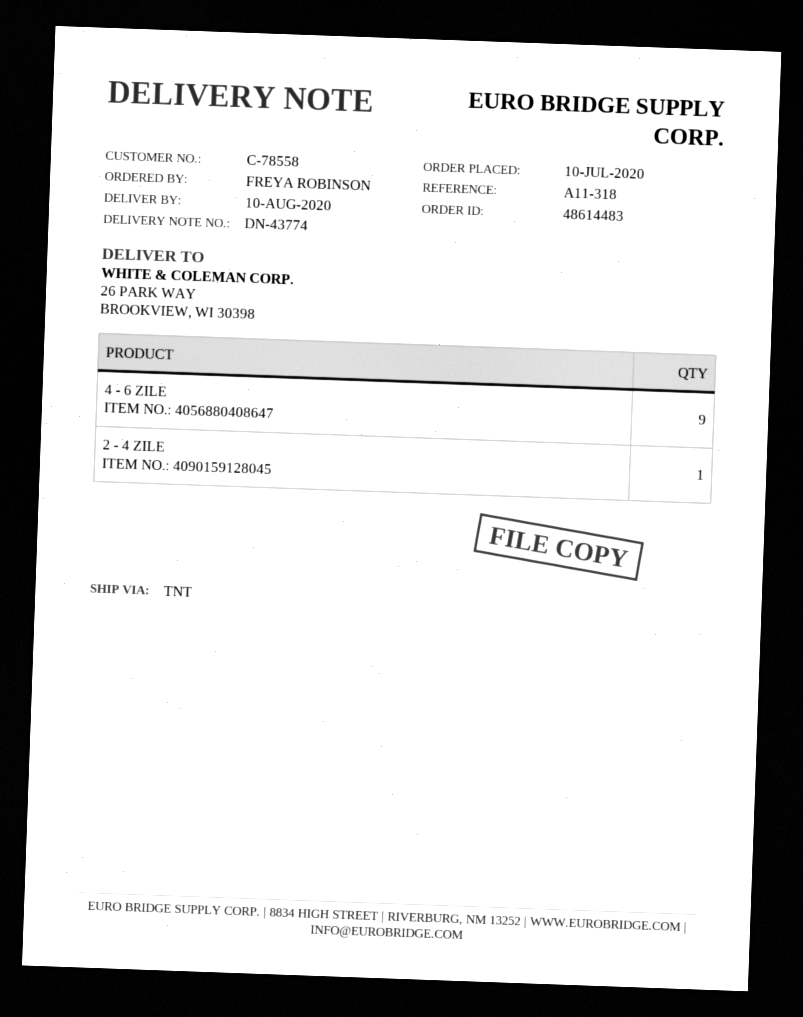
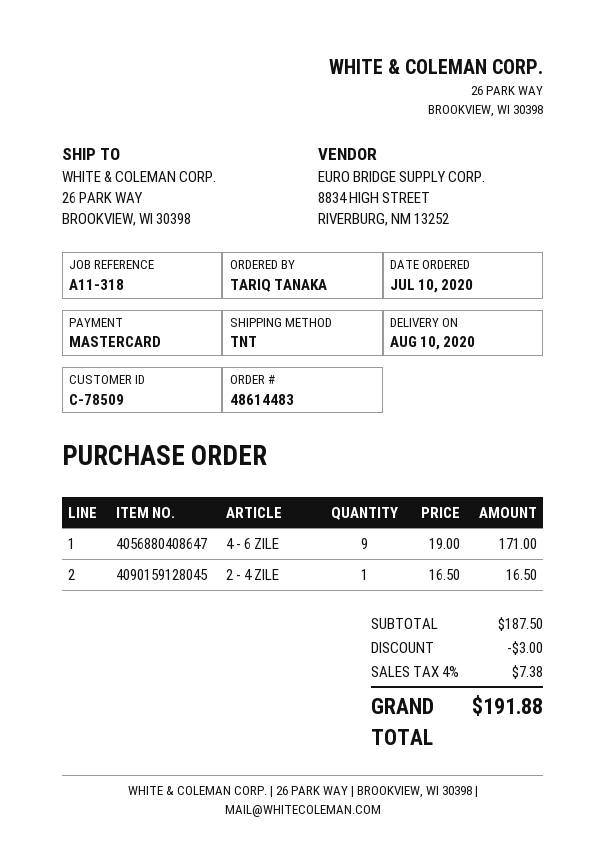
customer number: C-78558 -> C-78509
ordered by: FREYA ROBINSON -> TARIQ TANAKA

